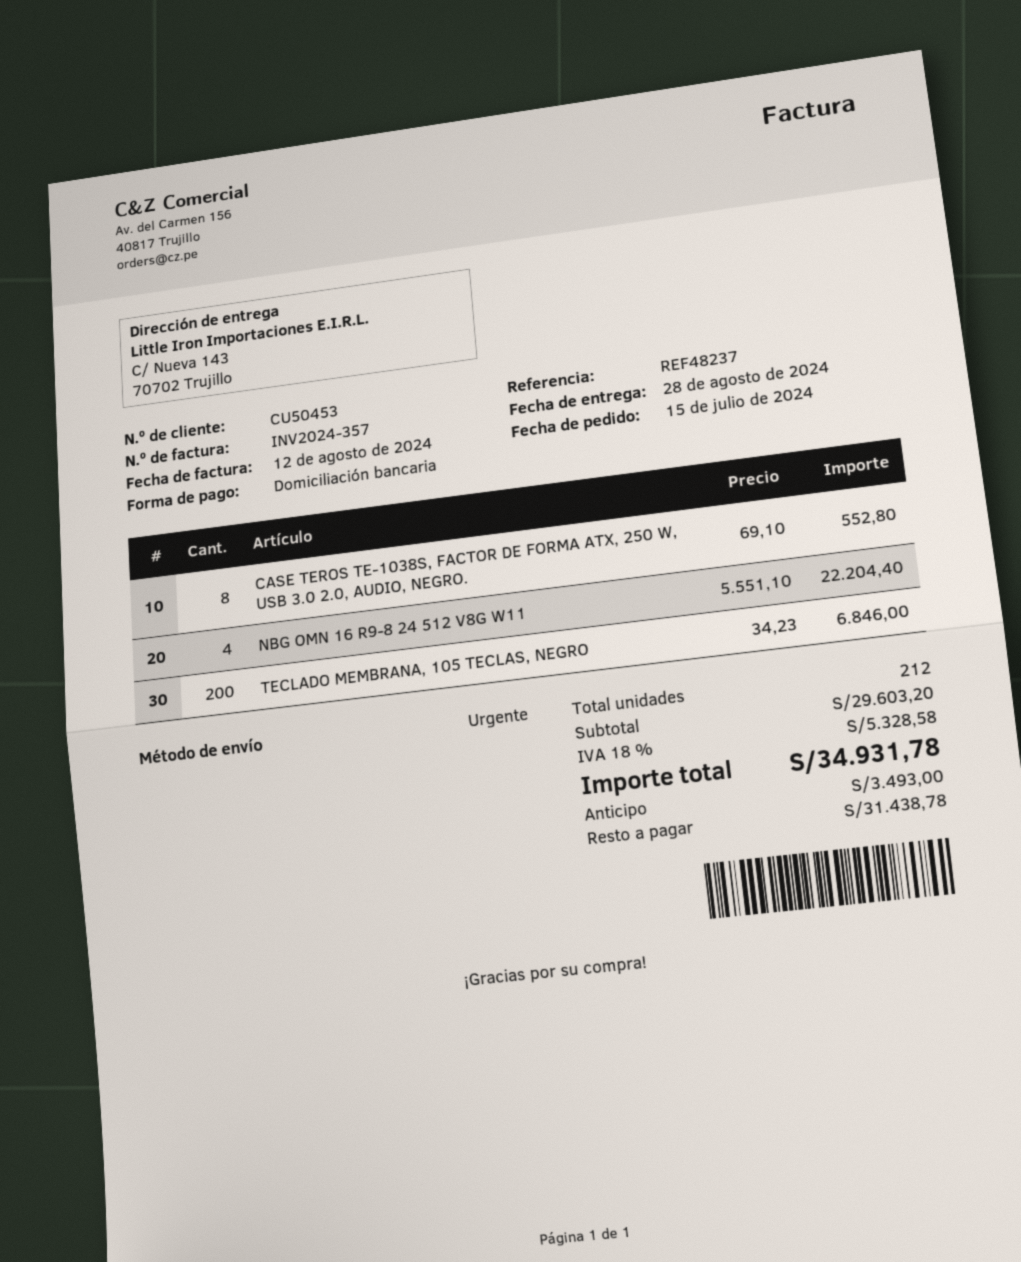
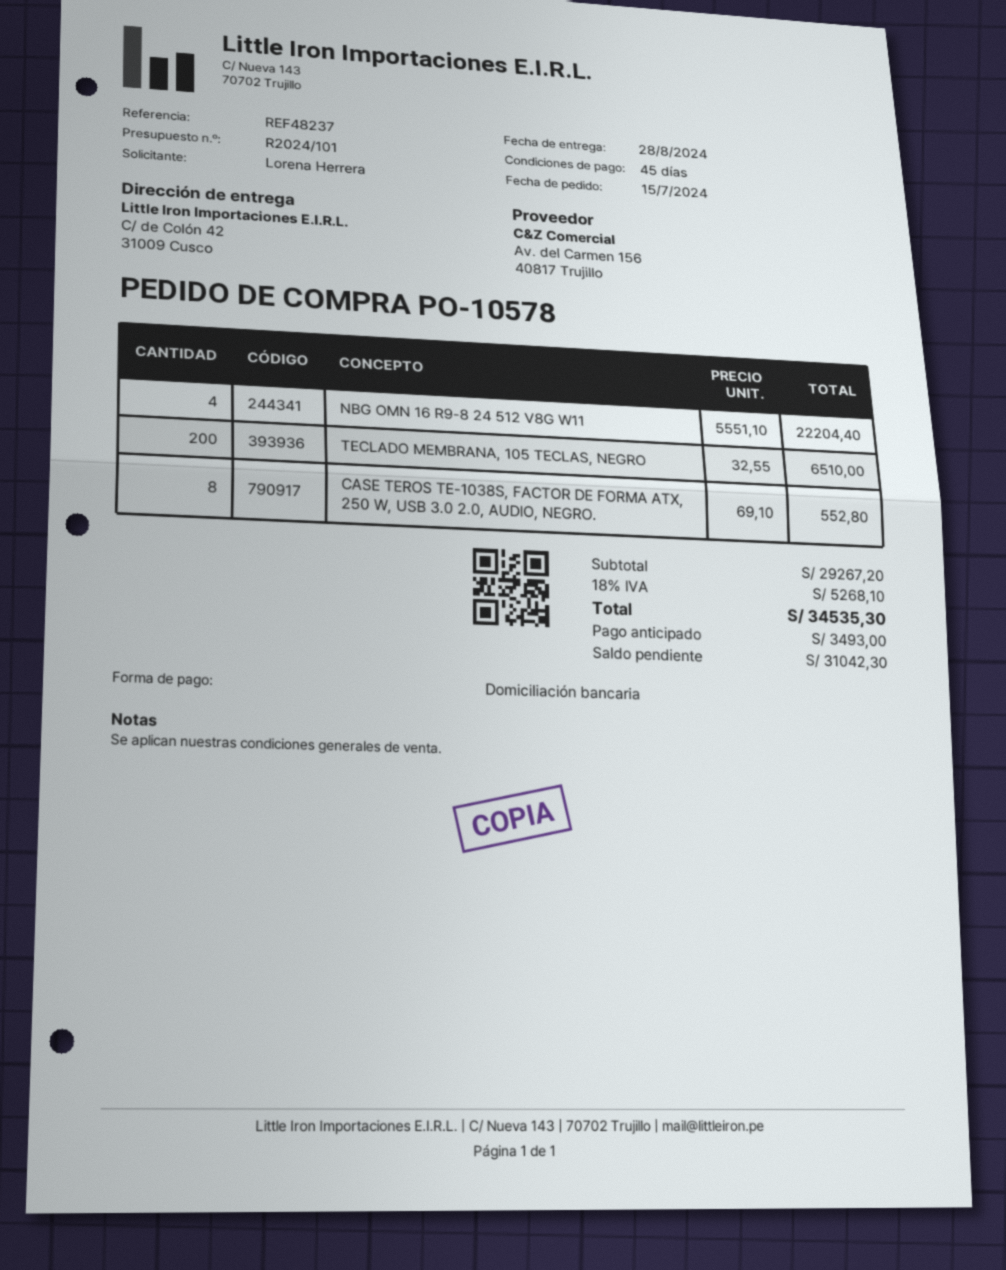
ship to: C/ Nueva 143, 70702 Trujillo -> C/ de Colón 42, 31009 Cusco
TECLADO MEMBRANA, 105 TECLAS, NEGRO: 200 x 34.23 = 6846.00 -> 200 x 32.55 = 6510.00
subtotal: 29603.20 -> 29267.20
tax: 18% = 5328.58 -> 18% = 5268.10
total: 34931.78 -> 34535.30
balance: 31438.78 -> 31042.30

